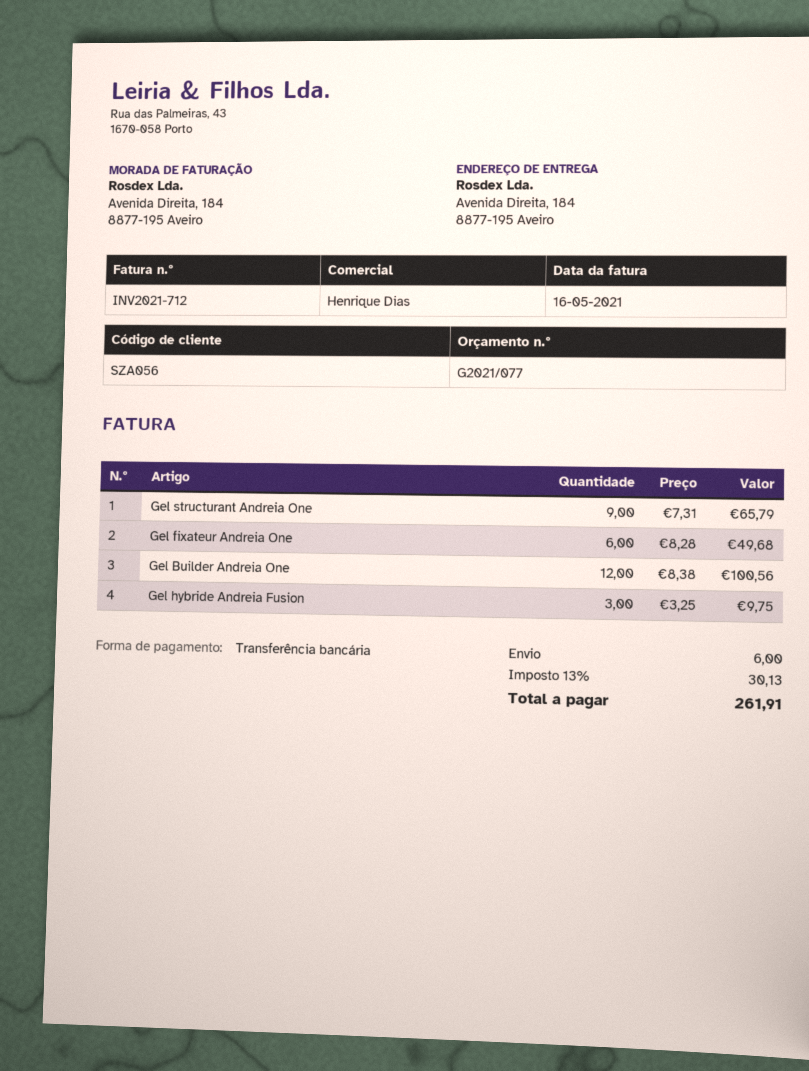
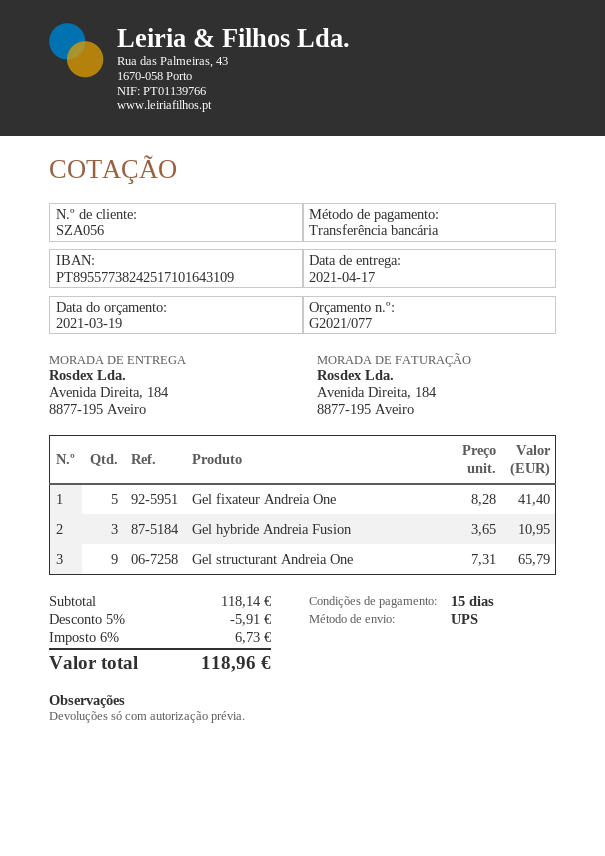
Gel fixateur Andreia One: 6 x 8.28 = 49.68 -> 5 x 8.28 = 41.40
Gel Builder Andreia One: 12 x 8.38 = 100.56 -> none
Gel hybride Andreia Fusion: 3 x 3.25 = 9.75 -> 3 x 3.65 = 10.95
discount: none -> 5% = 5.91
shipping: 6.00 -> none
tax: 13% = 30.13 -> 6% = 6.73
total: 261.91 -> 118.96

